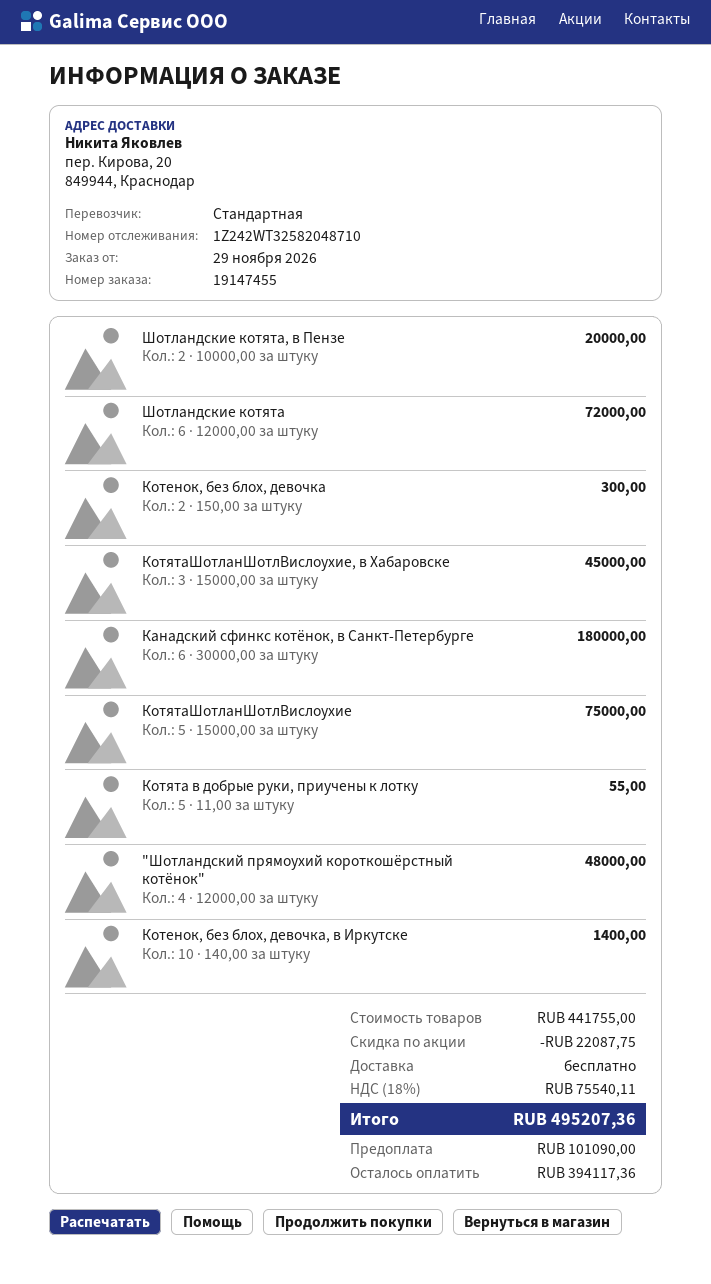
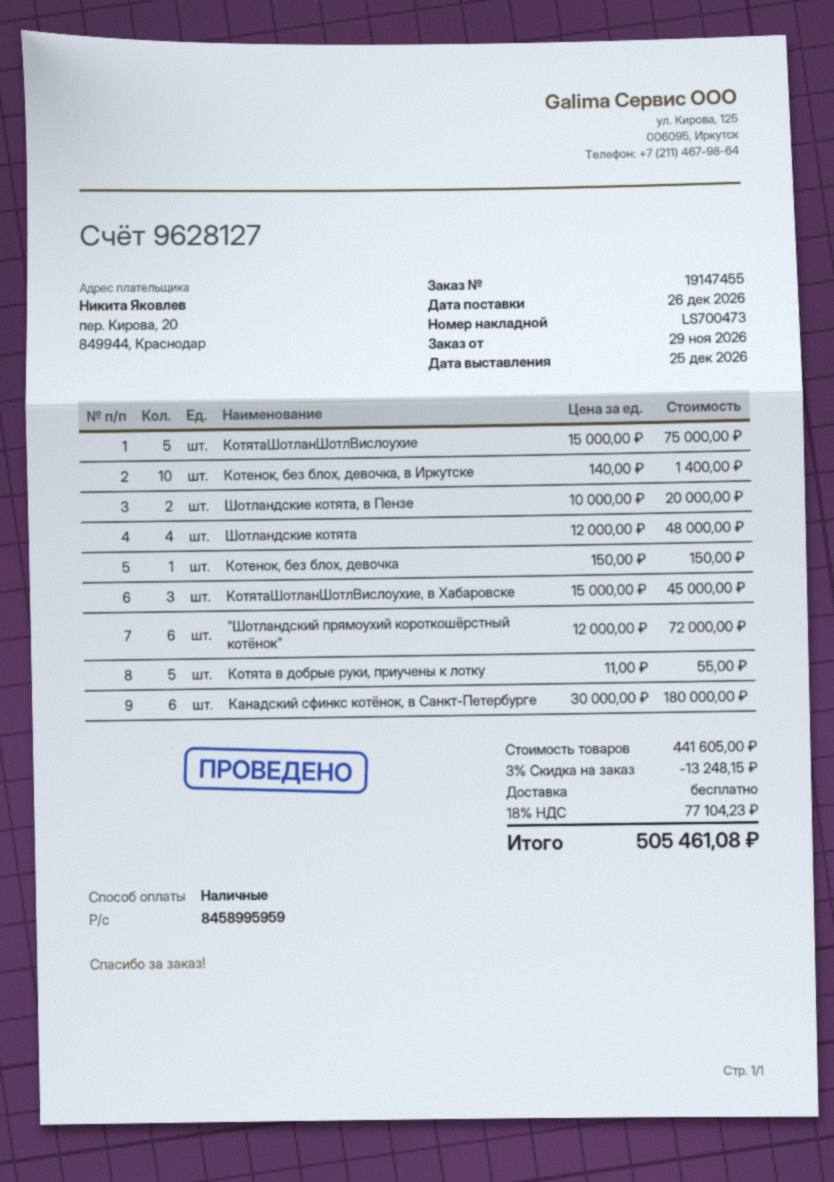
Шотландские котята: 6 x 12000.00 = 72000.00 -> 4 x 12000.00 = 48000.00
Котенок, без блох, девочка: 2 x 150.00 = 300.00 -> 1 x 150.00 = 150.00
"Шотландский прямоухий короткошёрстный котёнок": 4 x 12000.00 = 48000.00 -> 6 x 12000.00 = 72000.00
subtotal: 441755.00 -> 441605.00
discount: 22087.75 -> 13248.15
tax: 18% = 75540.11 -> 18% = 77104.23
total: 495207.36 -> 505461.08

